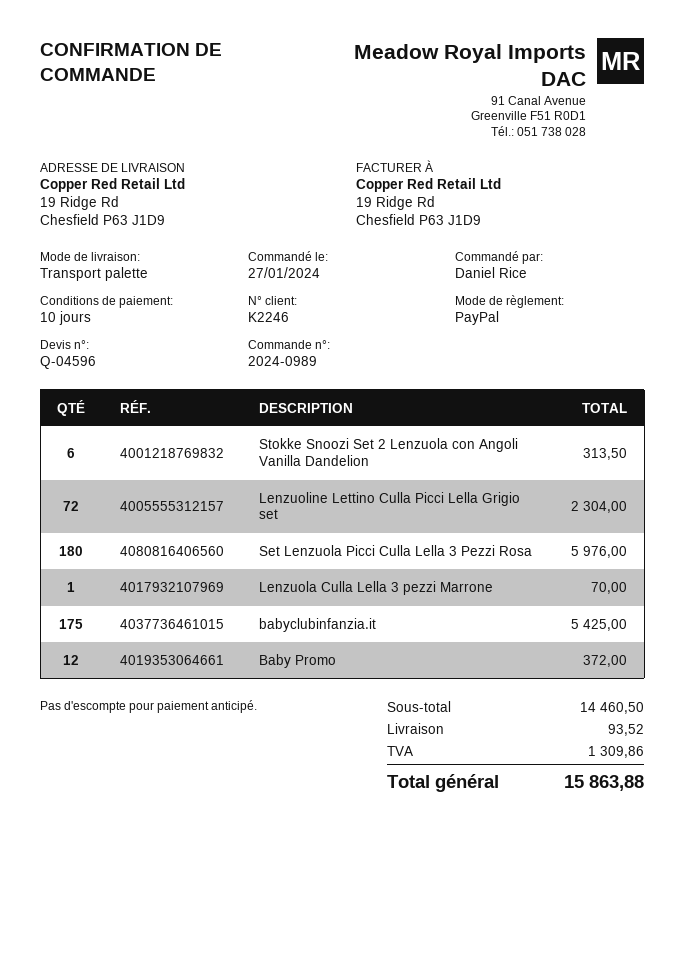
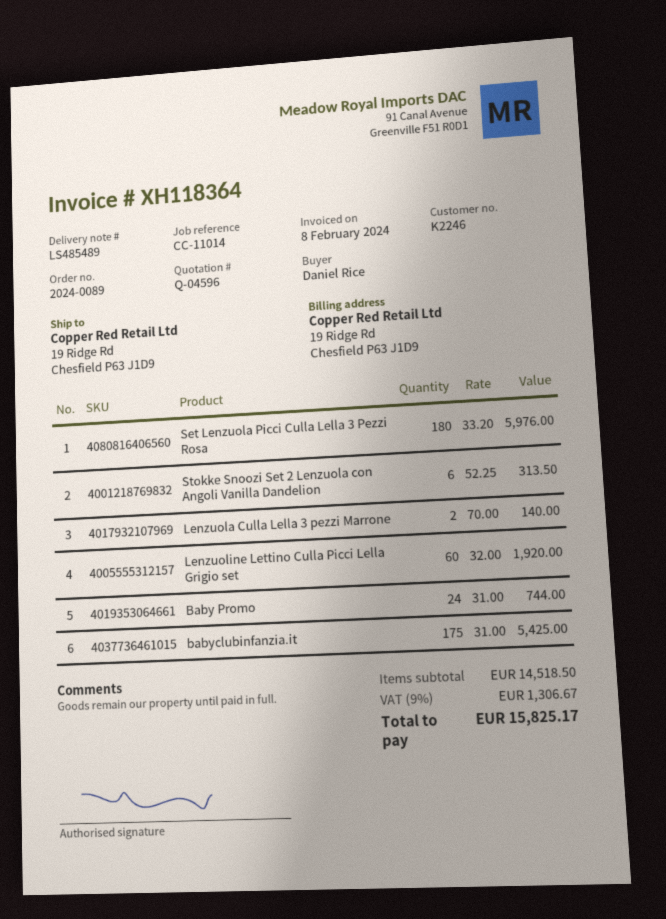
order number: 2024-0989 -> 2024-0089
Lenzuoline Lettino Culla Picci Lella Grigio set: 72 for 2304.00 -> 60 for 1920.00
Lenzuola Culla Lella 3 pezzi Marrone: 1 for 70.00 -> 2 for 140.00
Baby Promo: 12 for 372.00 -> 24 for 744.00
subtotal: 14460.50 -> 14518.50
shipping: 93.52 -> none
tax: 1309.86 -> 1306.67
total: 15863.88 -> 15825.17

